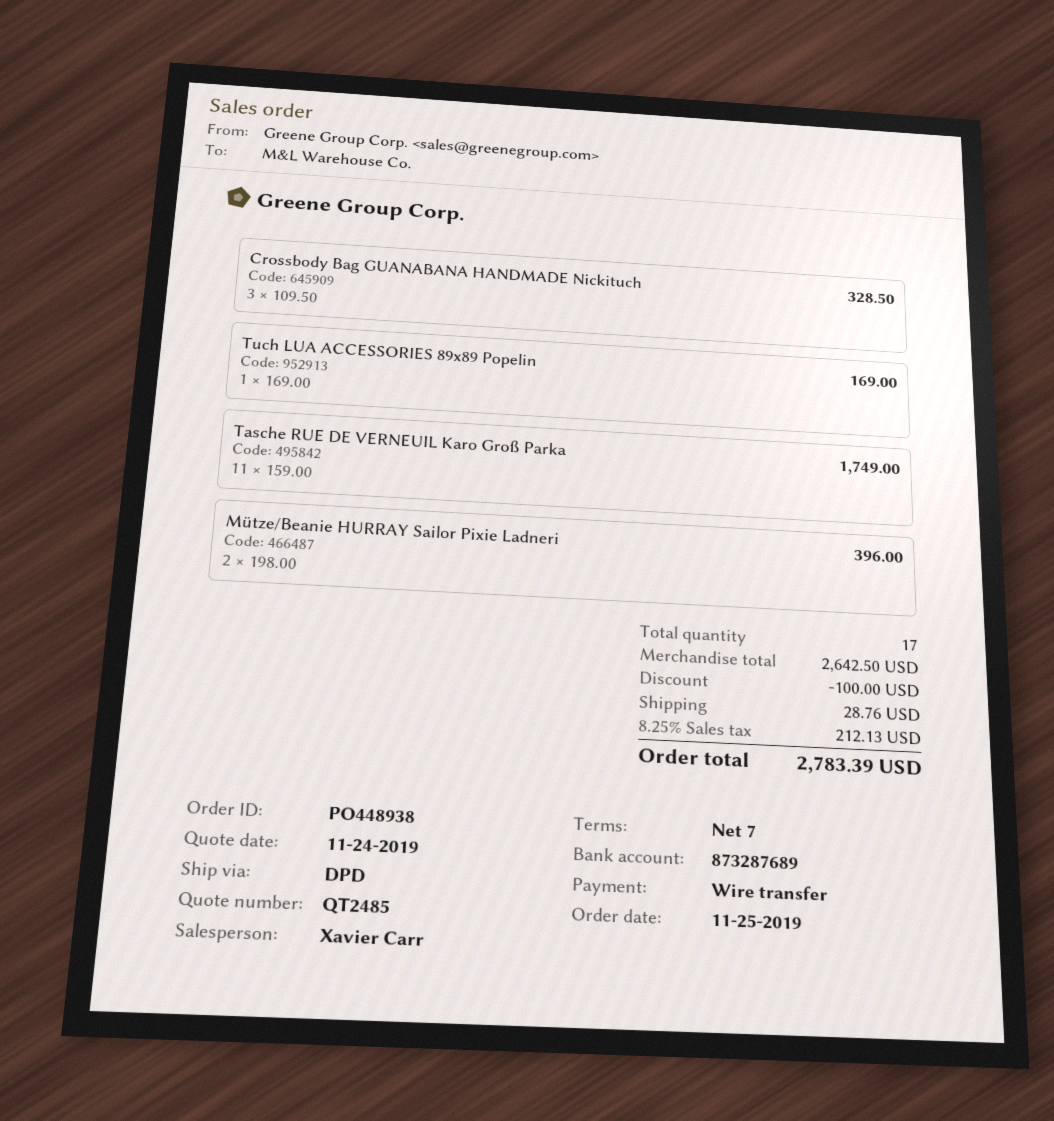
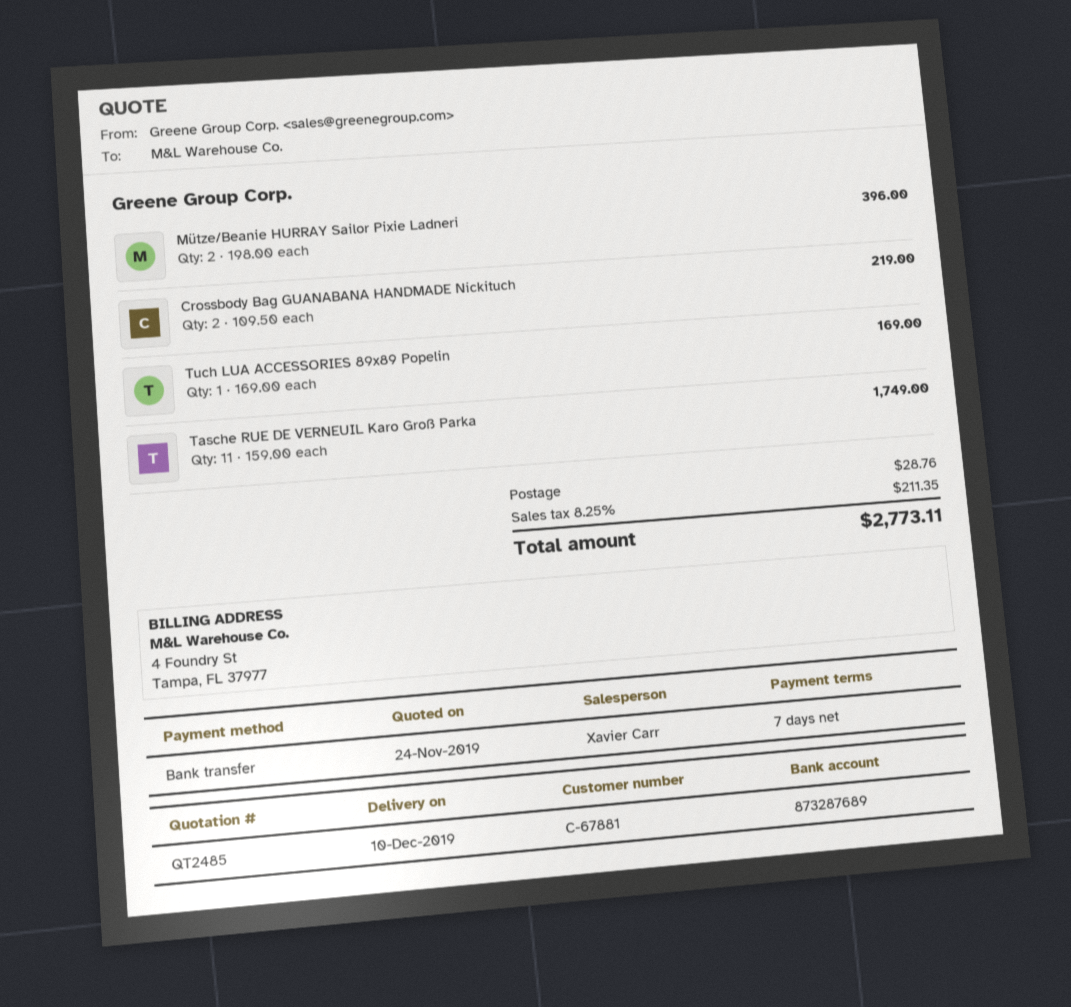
Crossbody Bag GUANABANA HANDMADE Nickituch: 3 x 109.50 = 328.50 -> 2 x 109.50 = 219.00
discount: 100.00 -> none
tax: 8.25% = 212.13 -> 8.25% = 211.35
total: 2783.39 -> 2773.11

